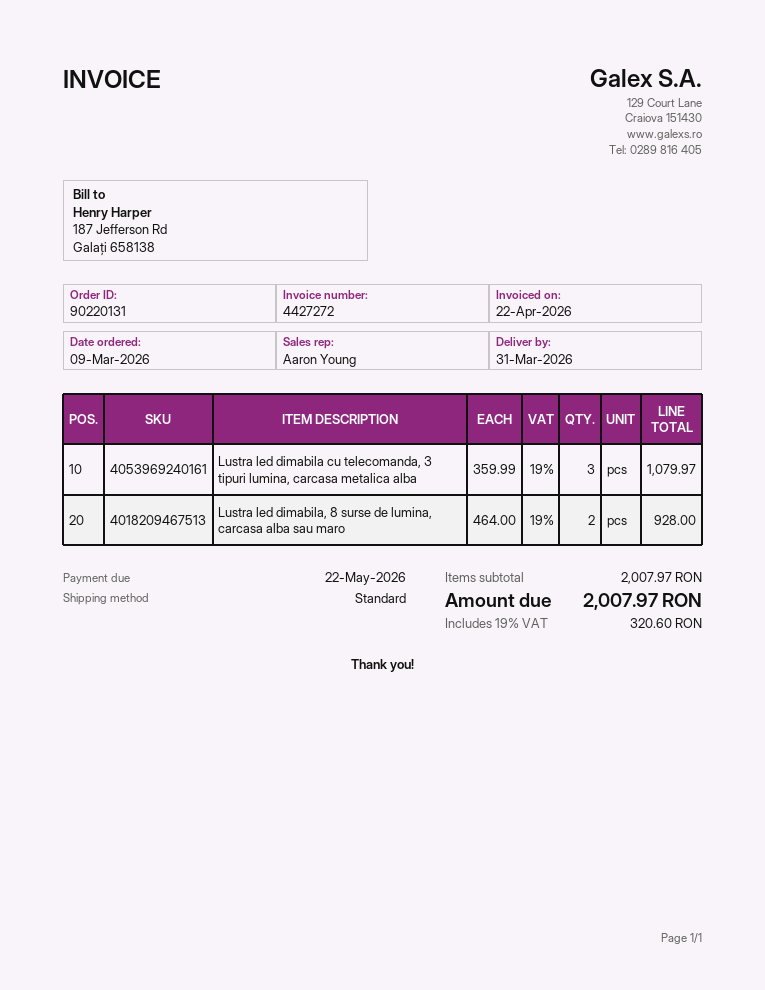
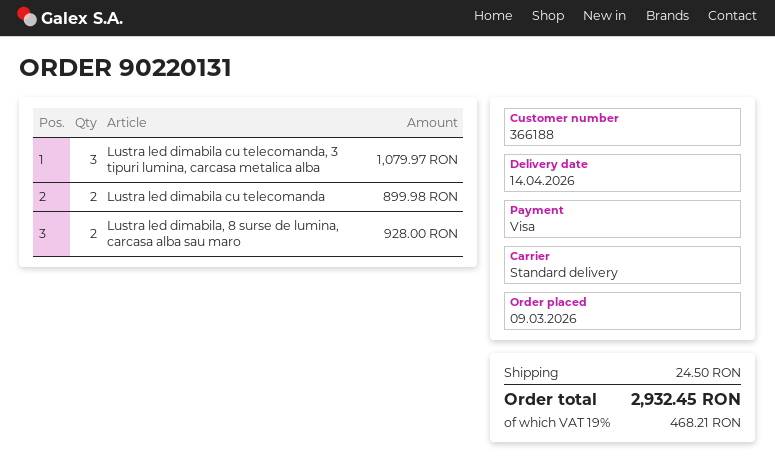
delivery date: 2026-03-31 -> 2026-04-14
Lustra led dimabila cu telecomanda: none -> 2 for 899.98
shipping: none -> 24.50
tax: 19% = 320.60 -> 19% = 468.21
total: 2007.97 -> 2932.45

